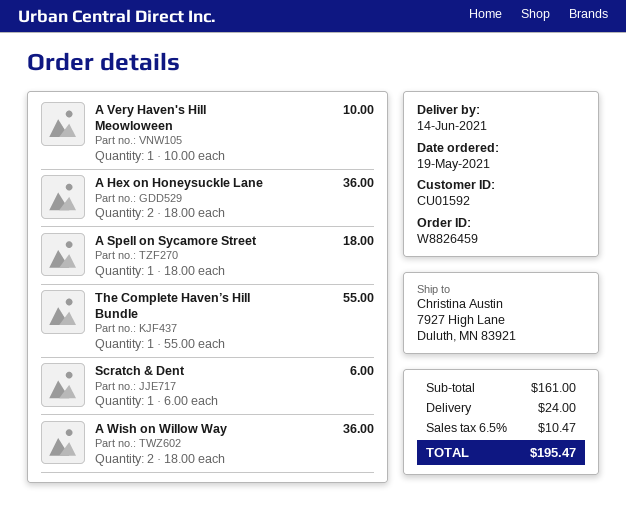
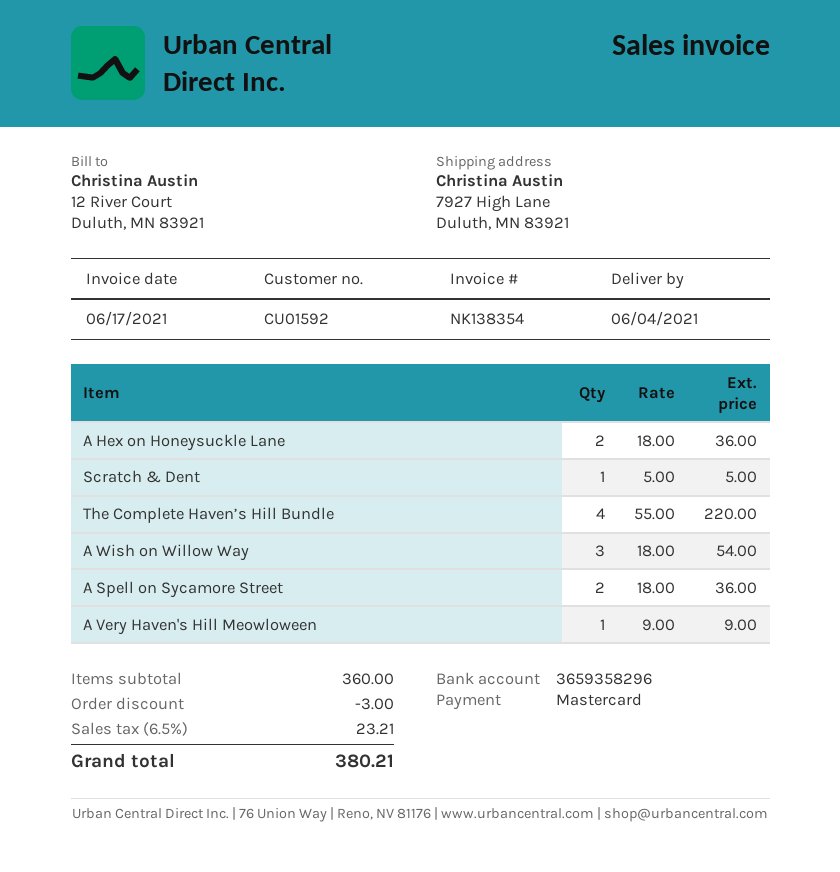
delivery date: 2021-06-14 -> 2021-06-04
A Very Haven's Hill Meowloween: 1 x 10.00 = 10.00 -> 1 x 9.00 = 9.00
A Spell on Sycamore Street: 1 x 18.00 = 18.00 -> 2 x 18.00 = 36.00
The Complete Haven’s Hill Bundle: 1 x 55.00 = 55.00 -> 4 x 55.00 = 220.00
Scratch & Dent: 1 x 6.00 = 6.00 -> 1 x 5.00 = 5.00
A Wish on Willow Way: 2 x 18.00 = 36.00 -> 3 x 18.00 = 54.00
subtotal: 161.00 -> 360.00
discount: none -> 3.00
shipping: 24.00 -> none
tax: 6.5% = 10.47 -> 6.5% = 23.21
total: 195.47 -> 380.21

